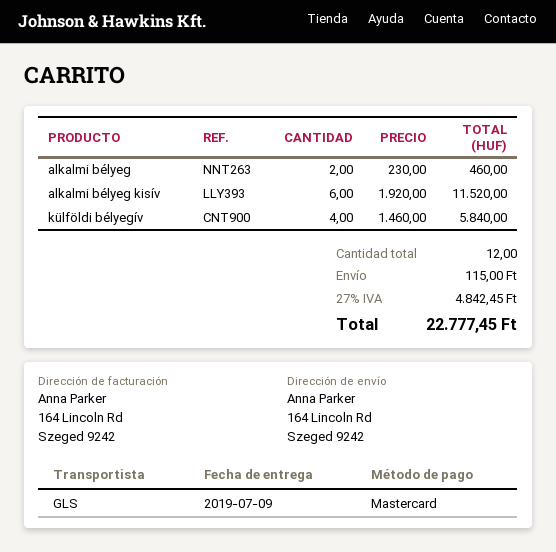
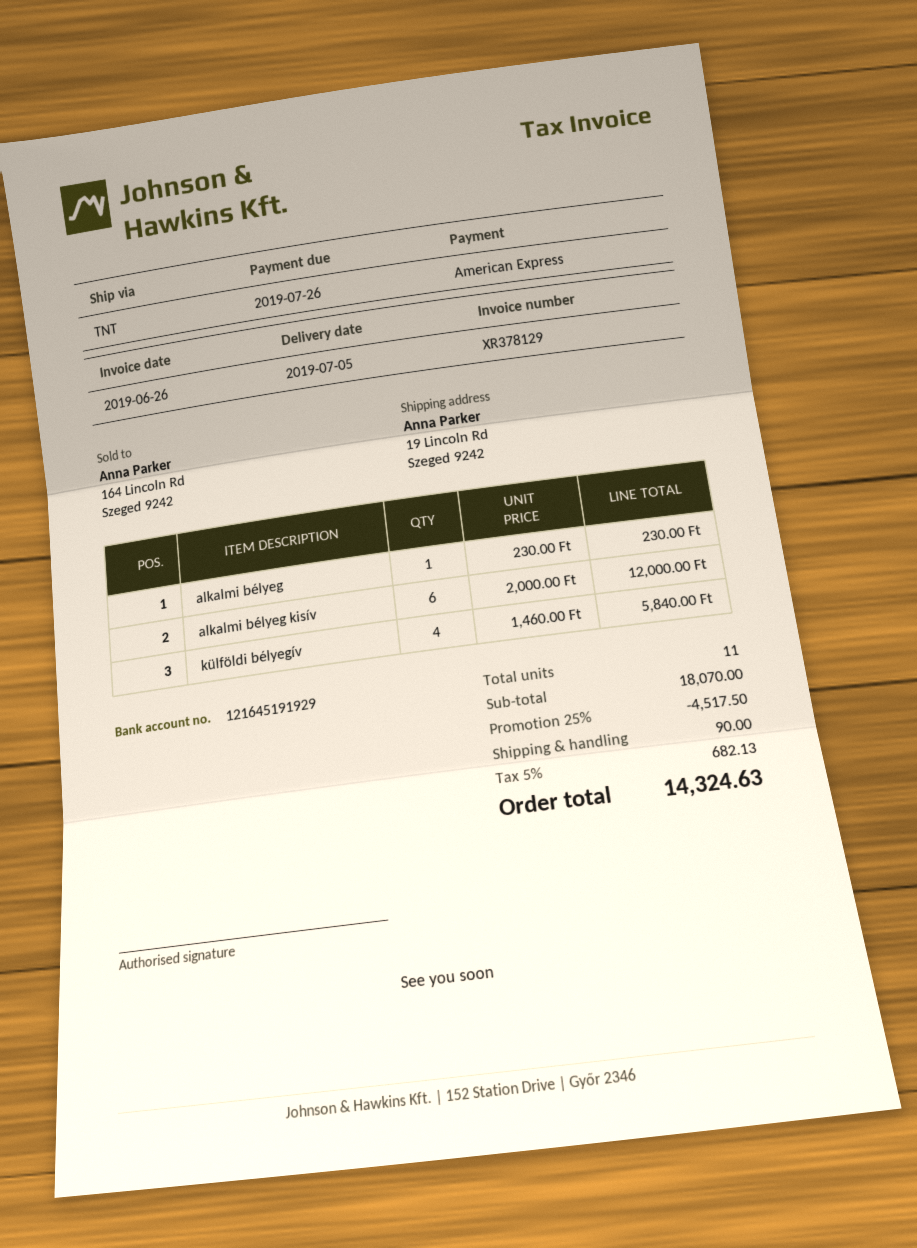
delivery date: 2019-07-09 -> 2019-07-05
payment method: Mastercard -> American Express
shipping method: GLS -> TNT
ship to: 164 Lincoln Rd, Szeged 9242 -> 19 Lincoln Rd, Szeged 9242
alkalmi bélyeg: 2 x 230.00 = 460.00 -> 1 x 230.00 = 230.00
alkalmi bélyeg kisív: 6 x 1920.00 = 11520.00 -> 6 x 2000.00 = 12000.00
total quantity: 12 -> 11
discount: none -> 25% = 4517.50
shipping: 115.00 -> 90.00
tax: 27% = 4842.45 -> 5% = 682.13
total: 22777.45 -> 14324.63

